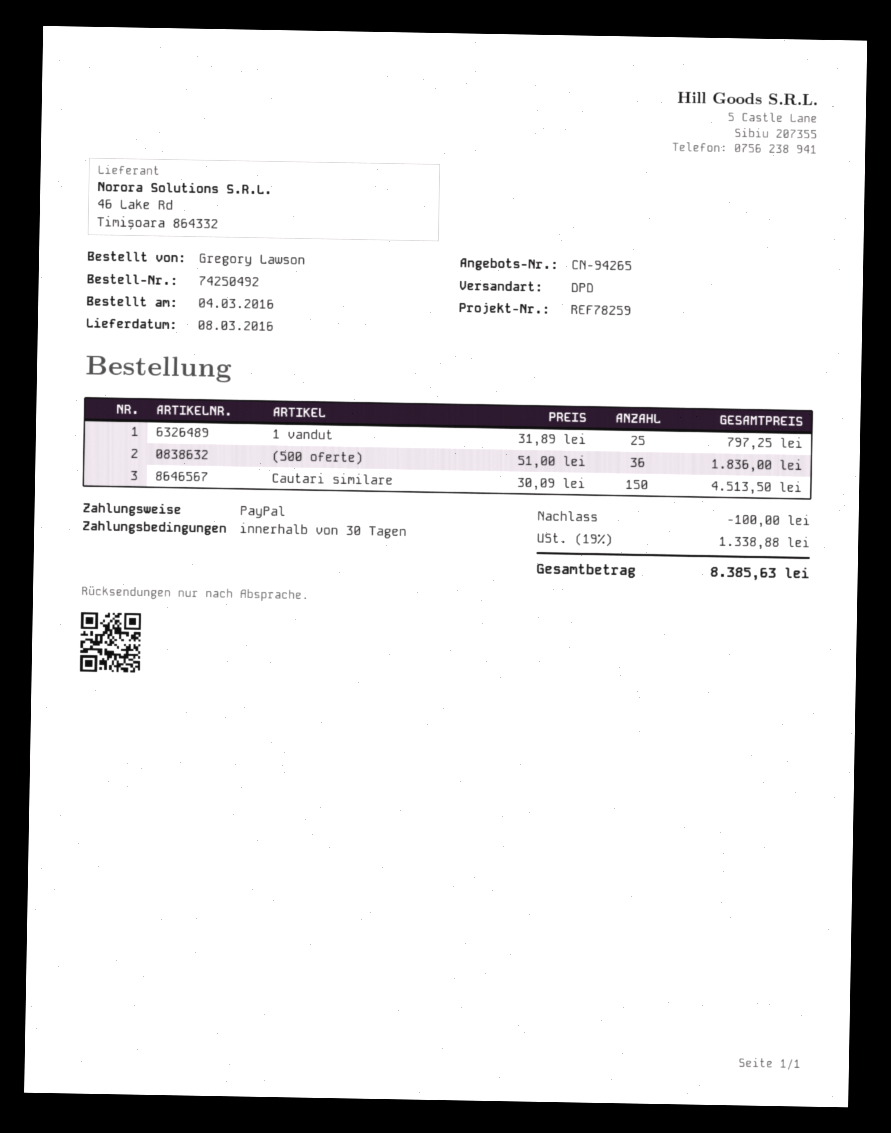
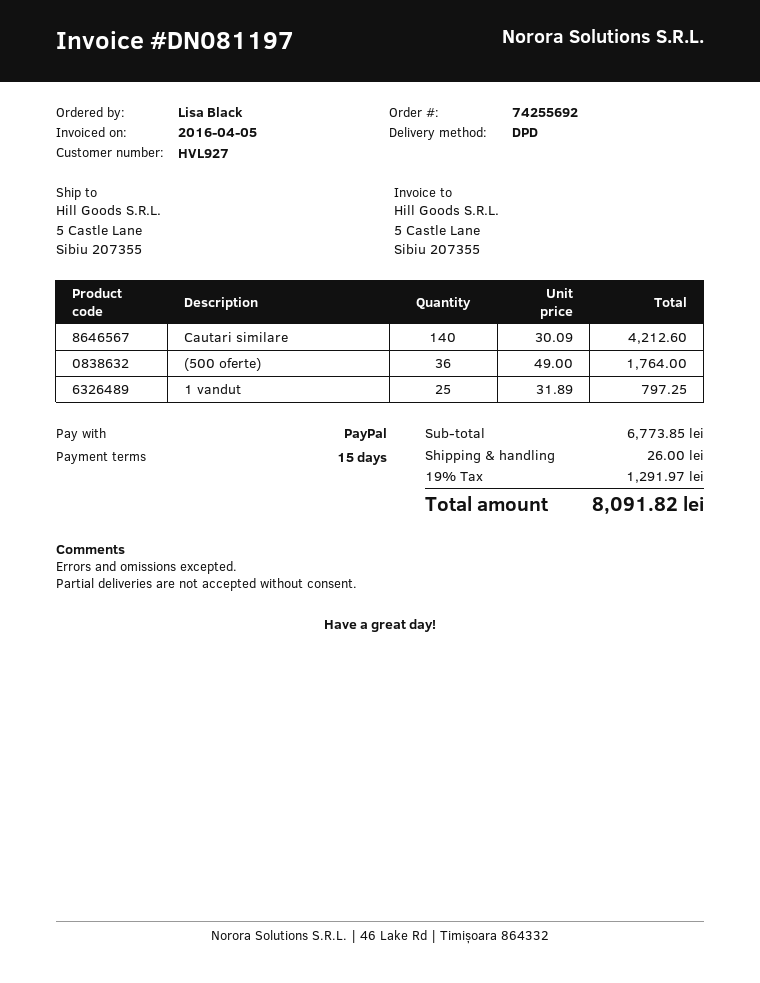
order number: 74250492 -> 74255692
payment terms: 30 days -> 15 days
ordered by: Gregory Lawson -> Lisa Black
(500 oferte): 36 x 51.00 = 1836.00 -> 36 x 49.00 = 1764.00
Cautari similare: 150 x 30.09 = 4513.50 -> 140 x 30.09 = 4212.60
discount: 100.00 -> none
shipping: none -> 26.00
tax: 19% = 1338.88 -> 19% = 1291.97
total: 8385.63 -> 8091.82

